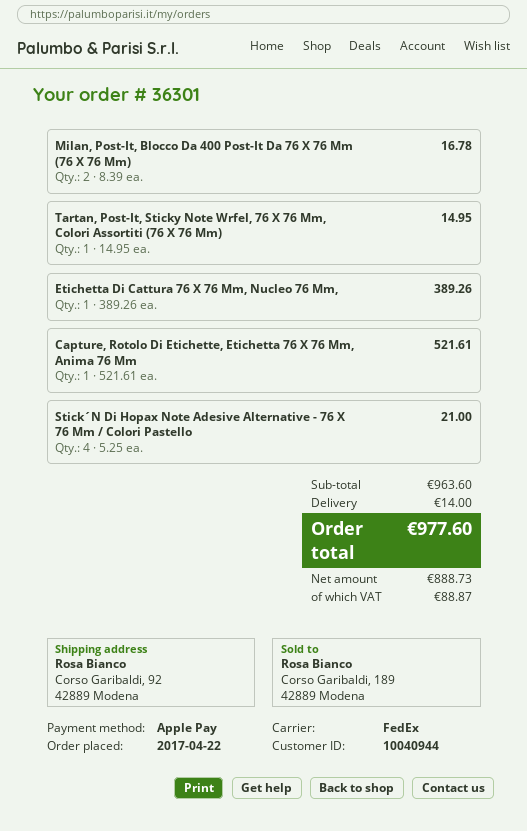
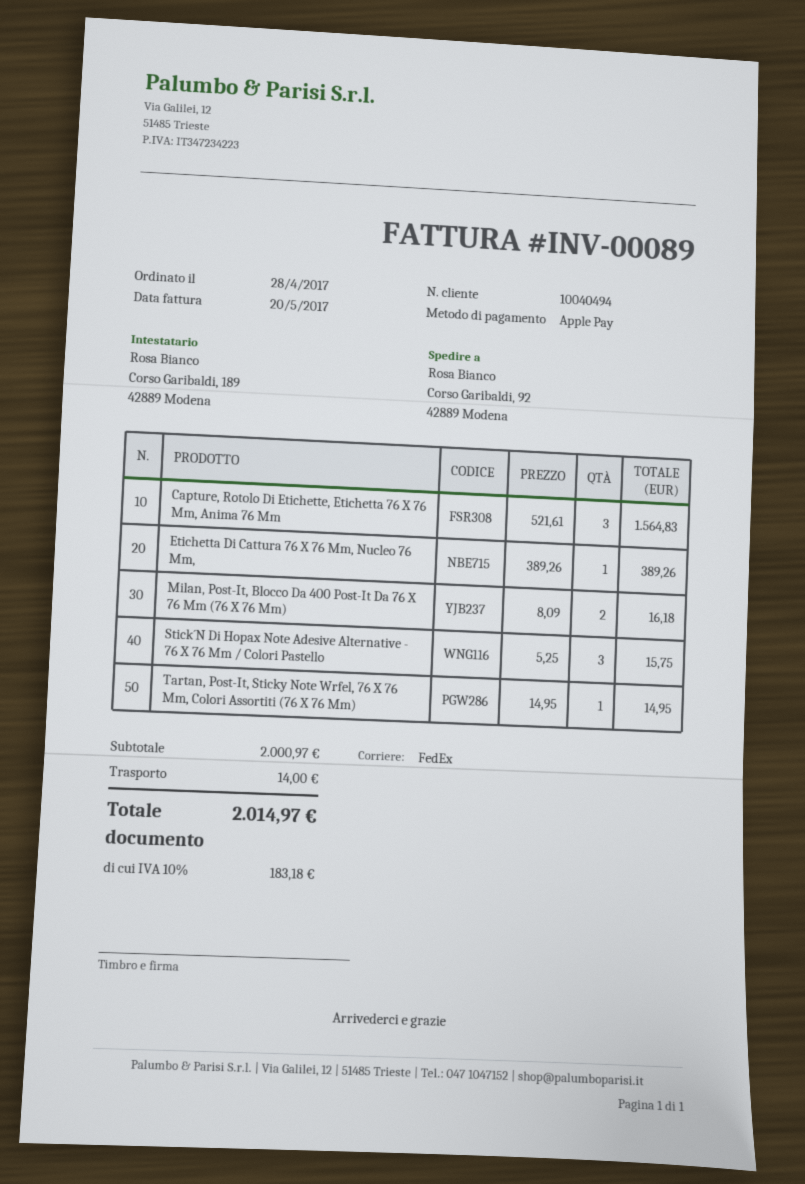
order date: 2017-04-22 -> 2017-04-28
customer number: 10040944 -> 10040494
Milan, Post-It, Blocco Da 400 Post-It Da 76 X 76 Mm (76 X 76 Mm): 2 x 8.39 = 16.78 -> 2 x 8.09 = 16.18
Capture, Rotolo Di Etichette, Etichetta 76 X 76 Mm, Anima 76 Mm: 1 x 521.61 = 521.61 -> 3 x 521.61 = 1564.83
Stick´N Di Hopax Note Adesive Alternative - 76 X 76 Mm / Colori Pastello: 4 x 5.25 = 21.00 -> 3 x 5.25 = 15.75
subtotal: 963.60 -> 2000.97
tax: 88.87 -> 183.18
total: 977.60 -> 2014.97

